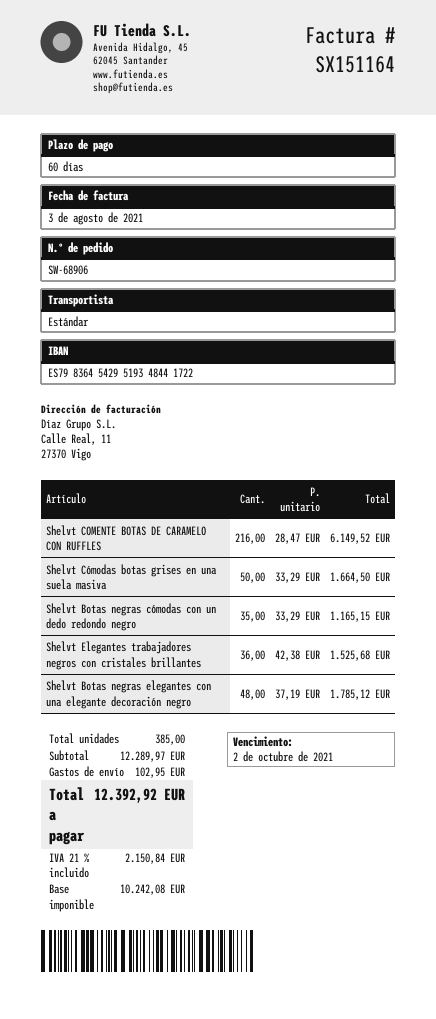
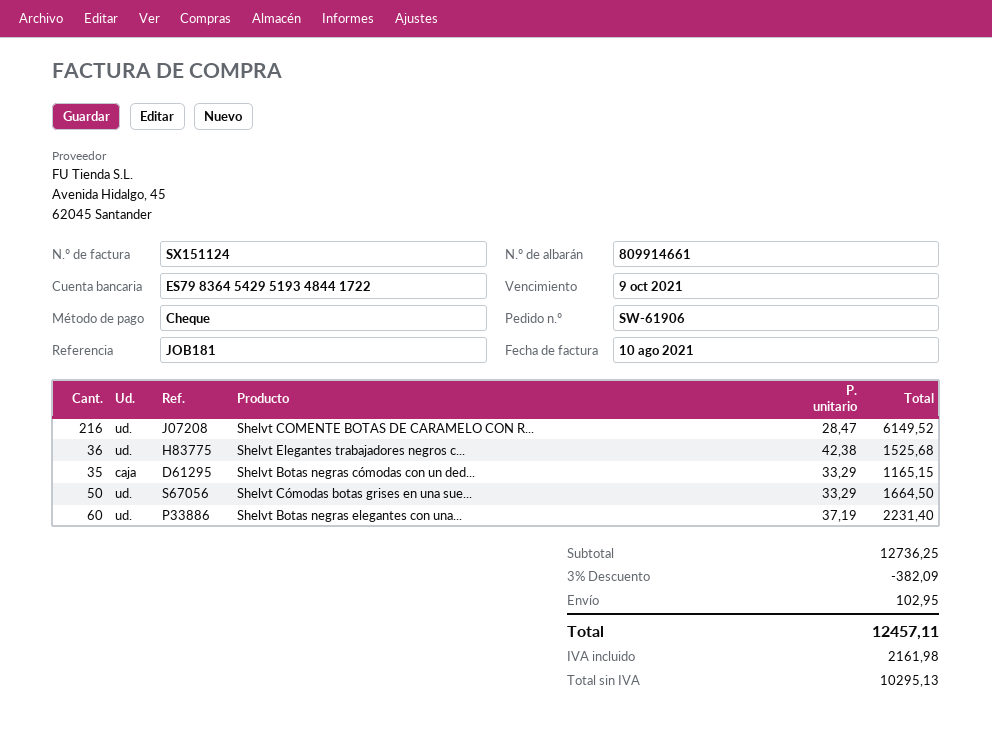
order number: SW-68906 -> SW-61906
invoice number: SX151164 -> SX151124
invoice date: 2021-08-03 -> 2021-08-10
due date: 2021-10-02 -> 2021-10-09
Shelvt Botas negras elegantes con una elegante decoración negro: 48 x 37.19 = 1785.12 -> 60 x 37.19 = 2231.40
subtotal: 12289.97 -> 12736.25
discount: none -> 3% = 382.09
net: 10242.08 -> 10295.13
tax: 2150.84 -> 2161.98
total: 12392.92 -> 12457.11

